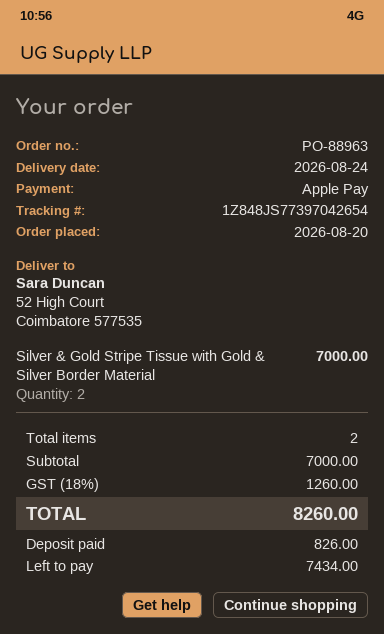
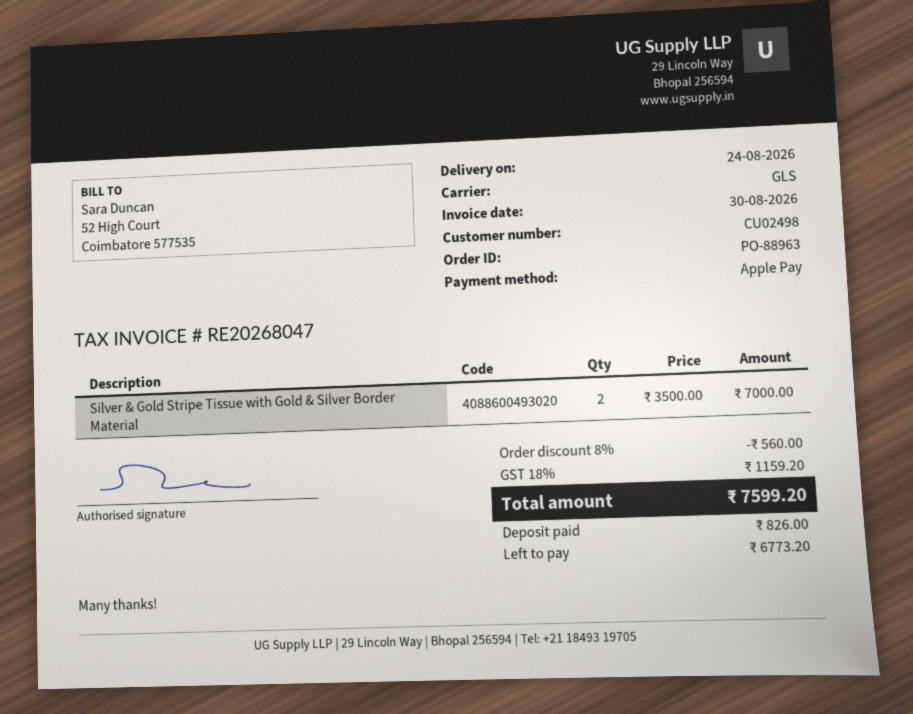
discount: none -> 8% = 560.00
tax: 18% = 1260.00 -> 18% = 1159.20
total: 8260.00 -> 7599.20
balance: 7434.00 -> 6773.20

